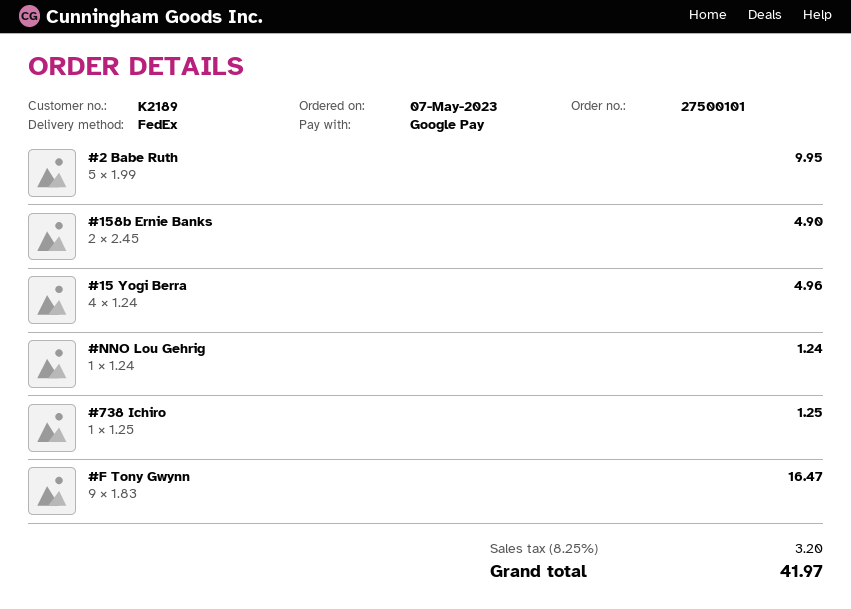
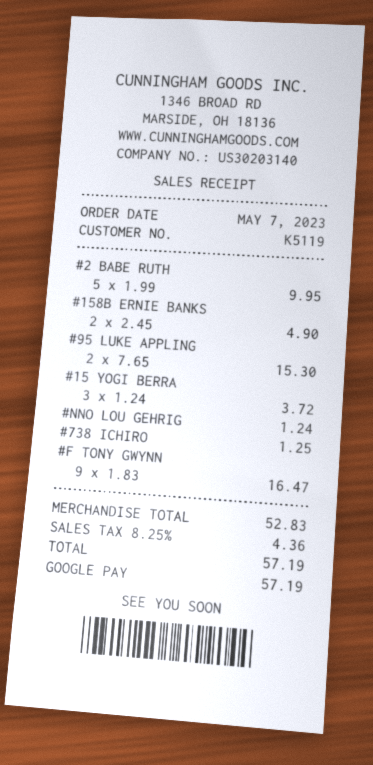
customer number: K2189 -> K5119
#15 Yogi Berra: 4 x 1.24 = 4.96 -> 3 x 1.24 = 3.72
#95 LUKE APPLING: none -> 2 x 7.65 = 15.30
tax: 8.25% = 3.20 -> 8.25% = 4.36
total: 41.97 -> 57.19

